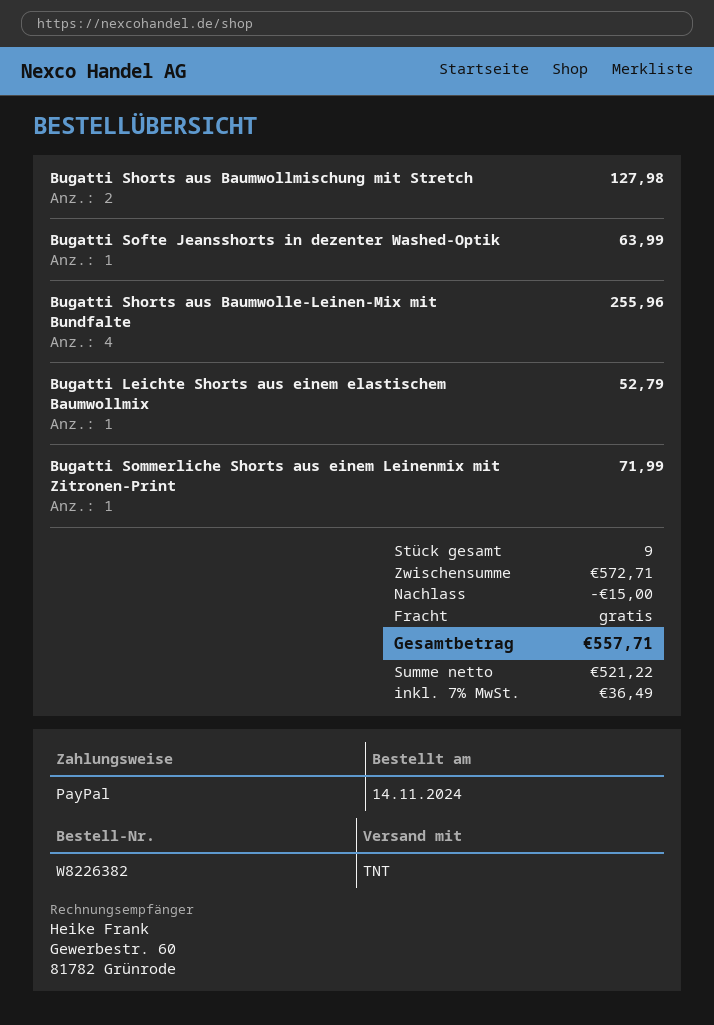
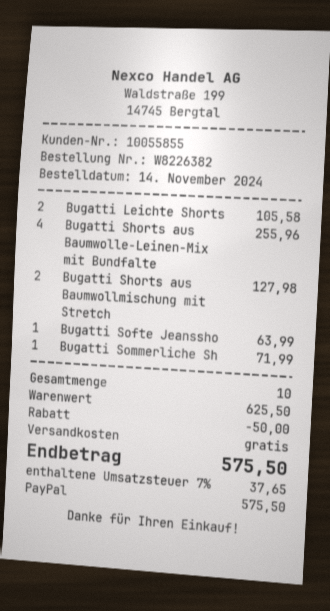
Bugatti Leichte Shorts aus einem elastischem Baumwollmix: 1 for 52.79 -> 2 for 105.58
total quantity: 9 -> 10
subtotal: 572.71 -> 625.50
discount: 15.00 -> 50.00
tax: 7% = 36.49 -> 7% = 37.65
total: 557.71 -> 575.50

